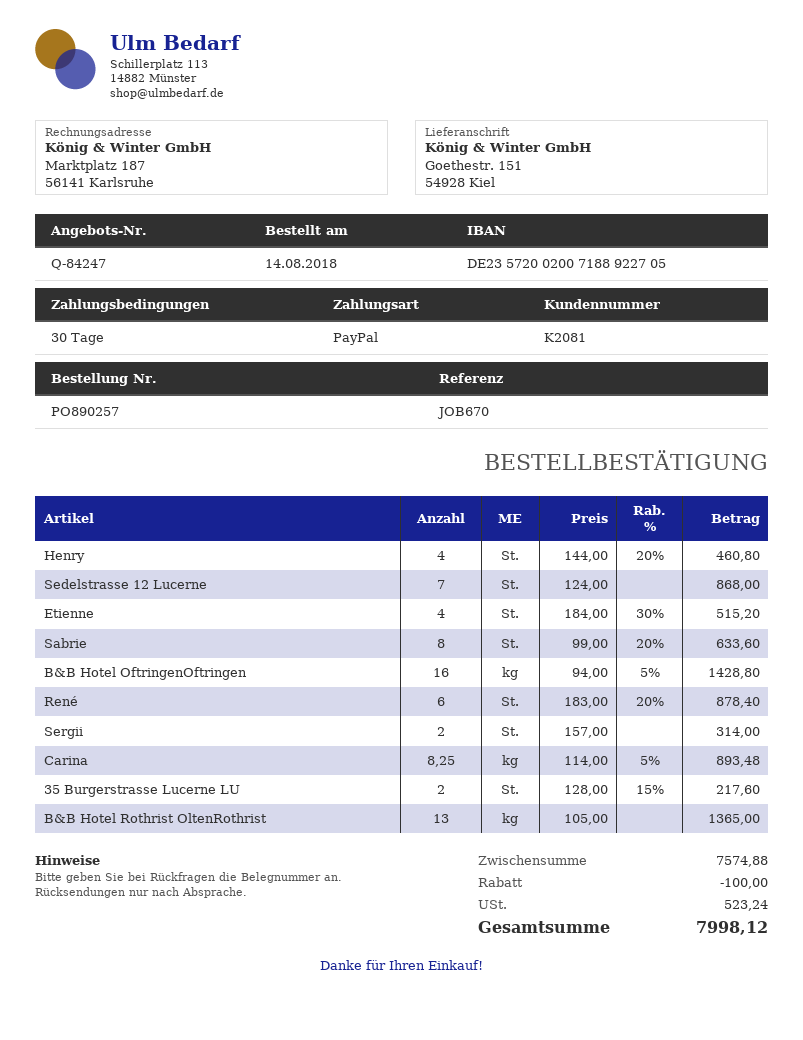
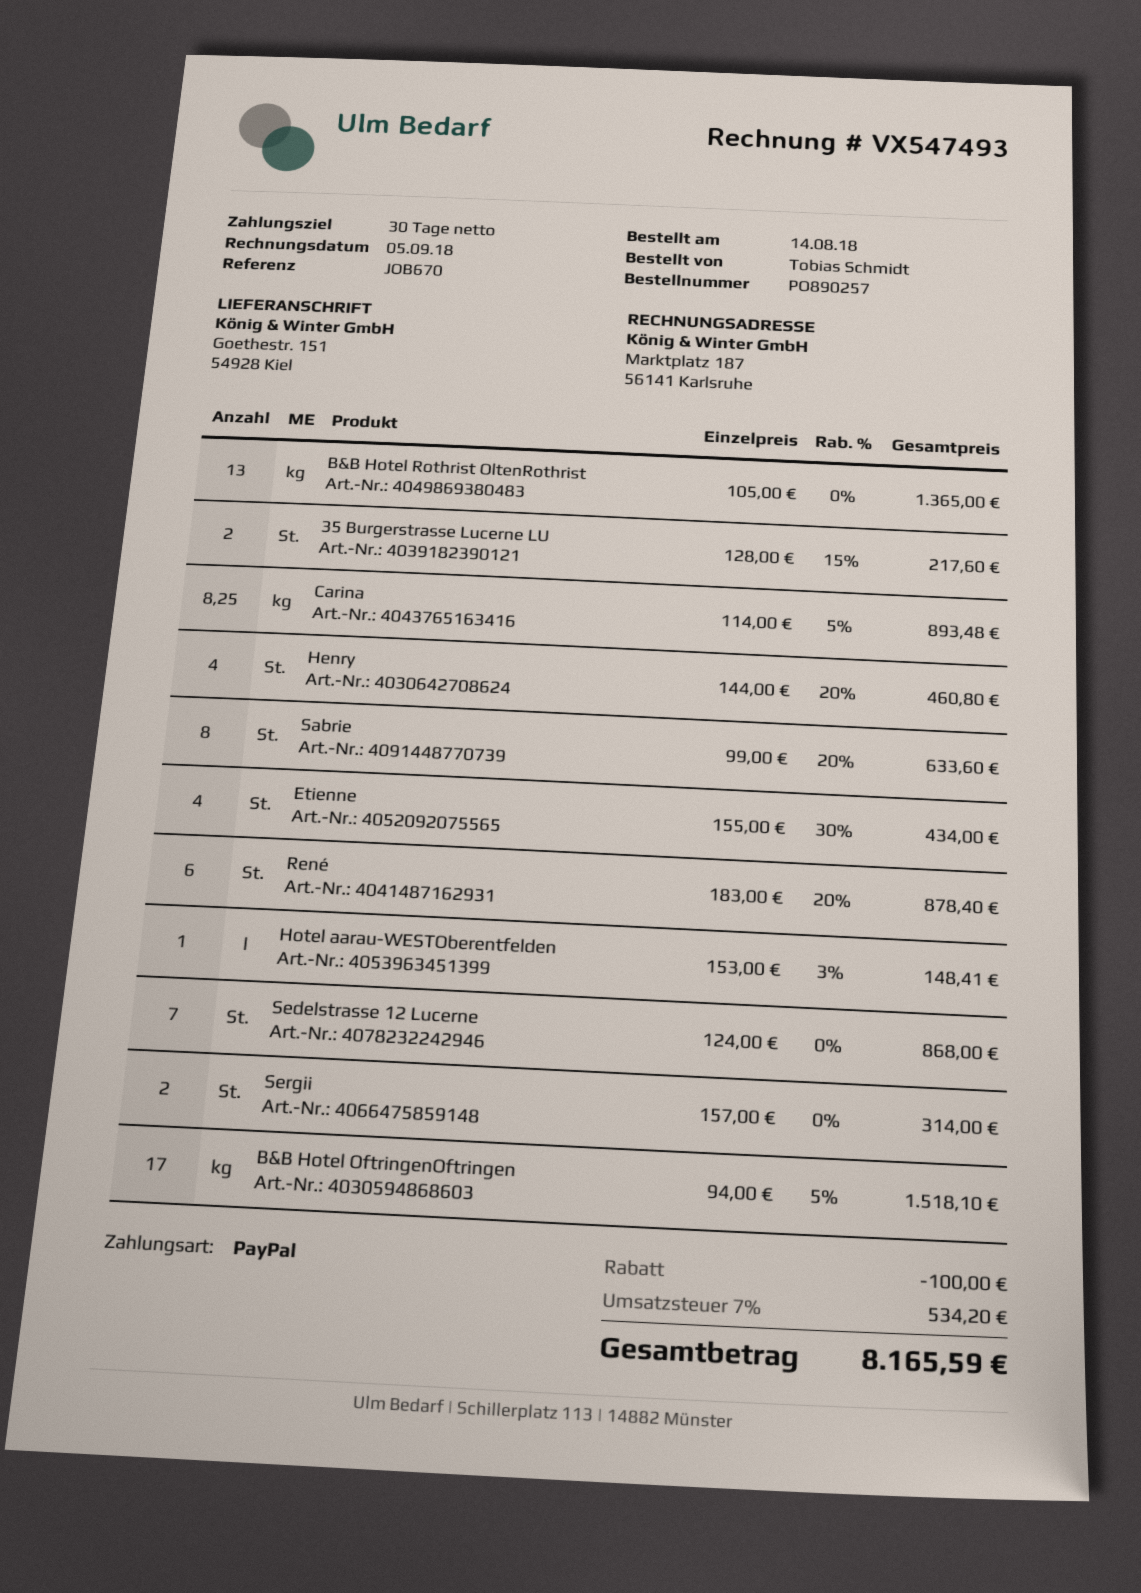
Etienne: 4 x 184.00 - 30% = 515.20 -> 4 x 155.00 - 30% = 434.00
B&B Hotel OftringenOftringen: 16 x 94.00 - 5% = 1428.80 -> 17 x 94.00 - 5% = 1518.10
Hotel aarau-WESTOberentfelden: none -> 1 x 153.00 - 3% = 148.41
tax: 523.24 -> 534.20
total: 7998.12 -> 8165.59

